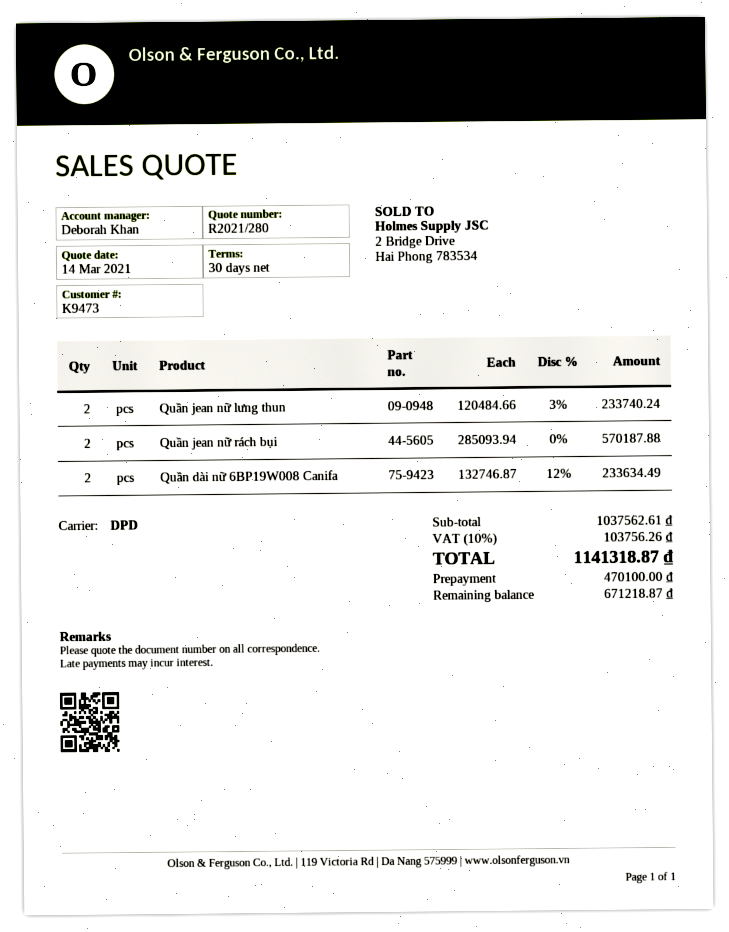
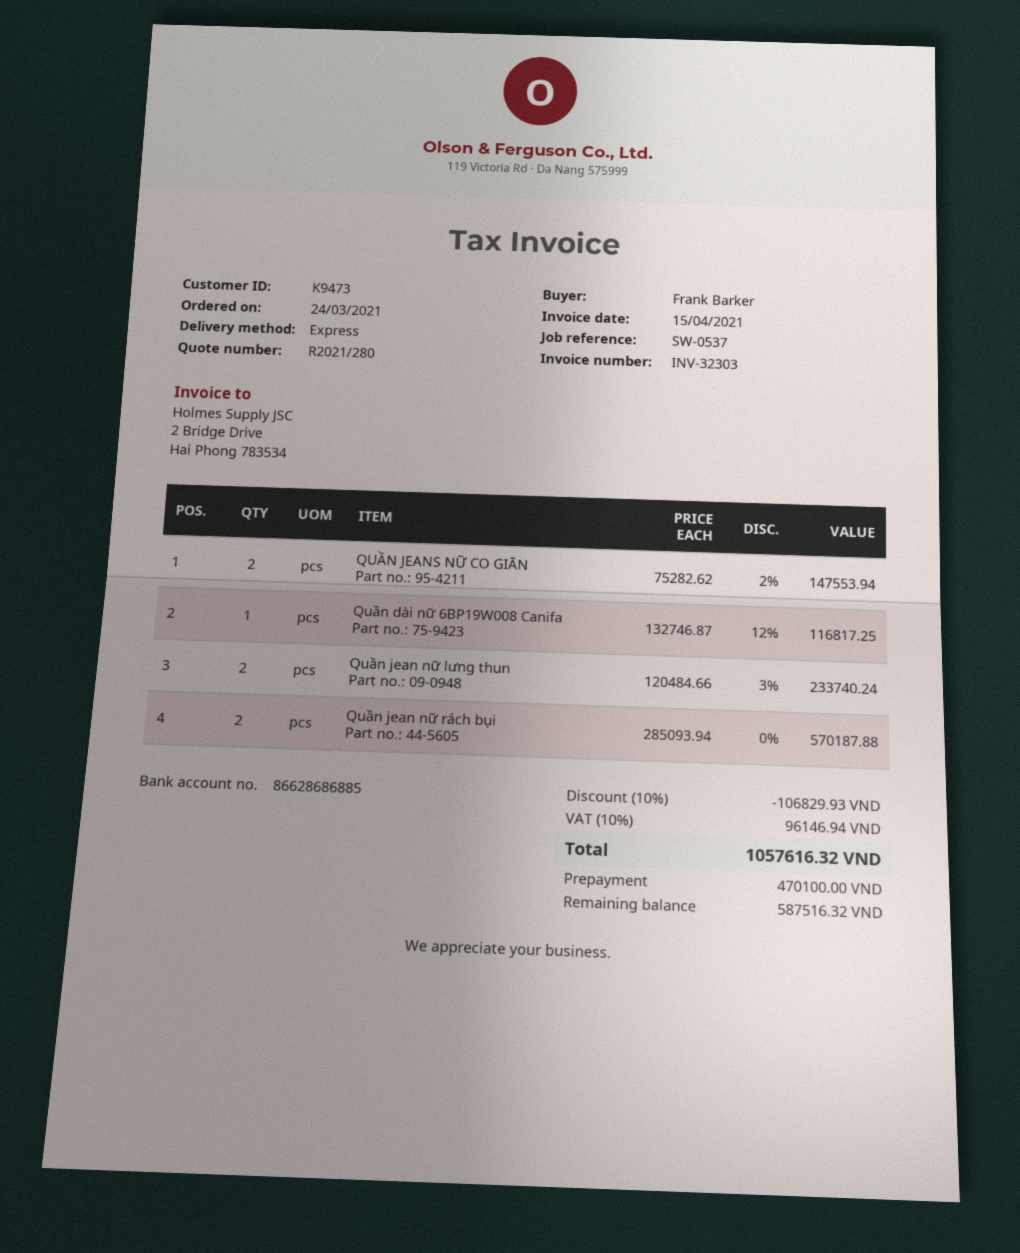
shipping method: DPD -> express
Quần dài nữ 6BP19W008 Canifa: 2 x 132746.87 - 12% = 233634.49 -> 1 x 132746.87 - 12% = 116817.25
QUẦN JEANS NỮ CO GIÃN: none -> 2 x 75282.62 - 2% = 147553.94
discount: none -> 10% = 106829.93
tax: 10% = 103756.26 -> 10% = 96146.94
total: 1141318.87 -> 1057616.32
balance: 671218.87 -> 587516.32

